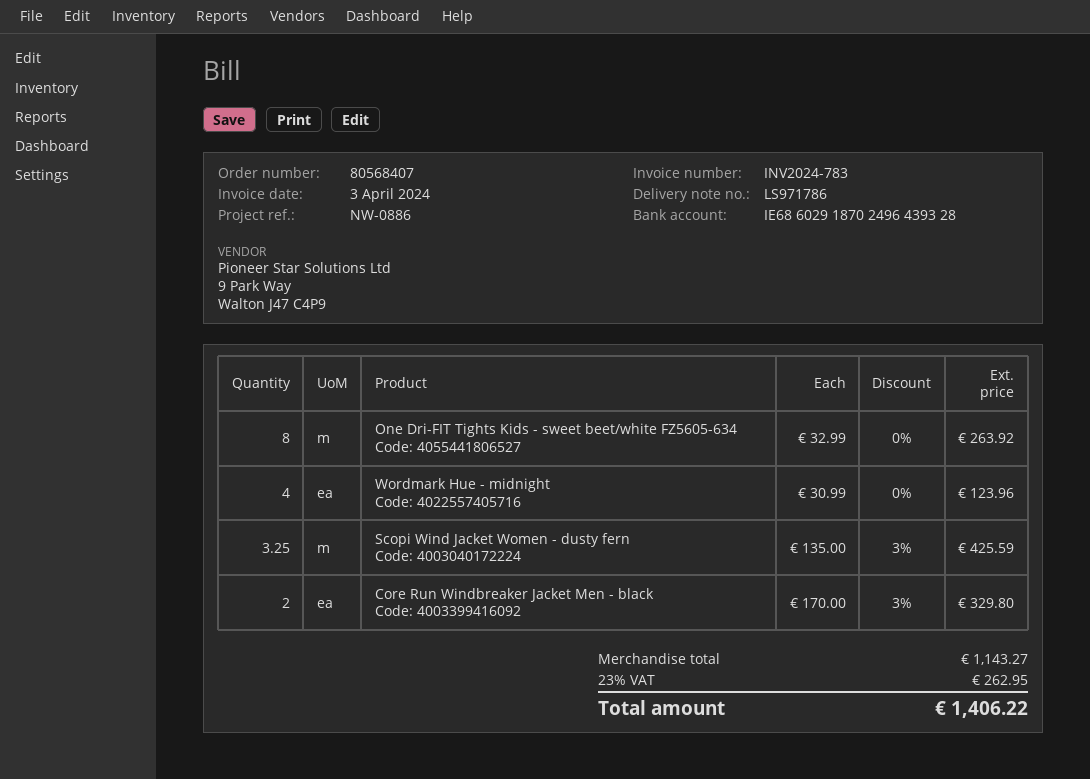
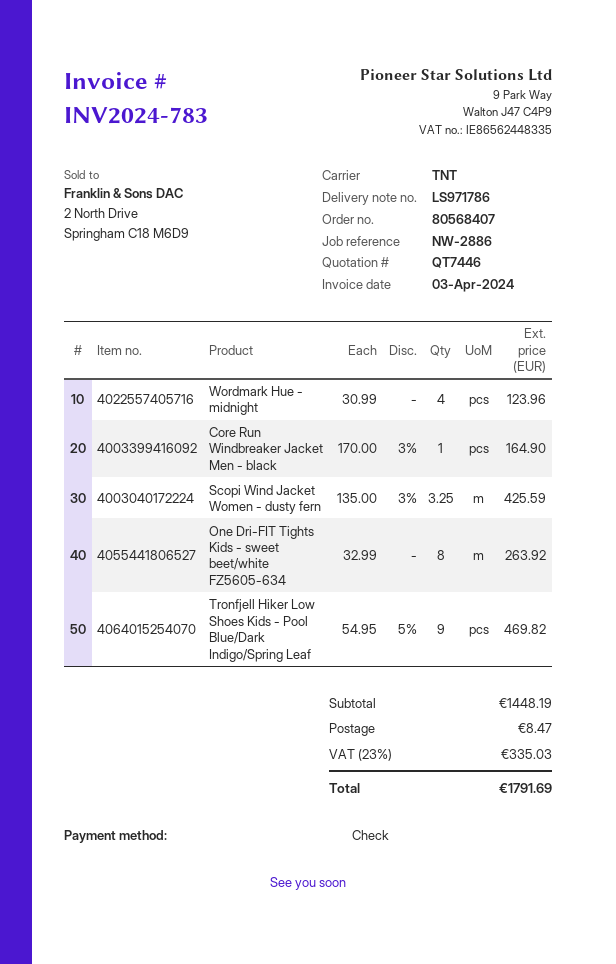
reference: NW-0886 -> NW-2886
Core Run Windbreaker Jacket Men - black: 2 x 170.00 - 3% = 329.80 -> 1 x 170.00 - 3% = 164.90
Tronfjell Hiker Low Shoes Kids - Pool Blue/Dark Indigo/Spring Leaf: none -> 9 x 54.95 - 5% = 469.82
subtotal: 1143.27 -> 1448.19
shipping: none -> 8.47
tax: 23% = 262.95 -> 23% = 335.03
total: 1406.22 -> 1791.69

